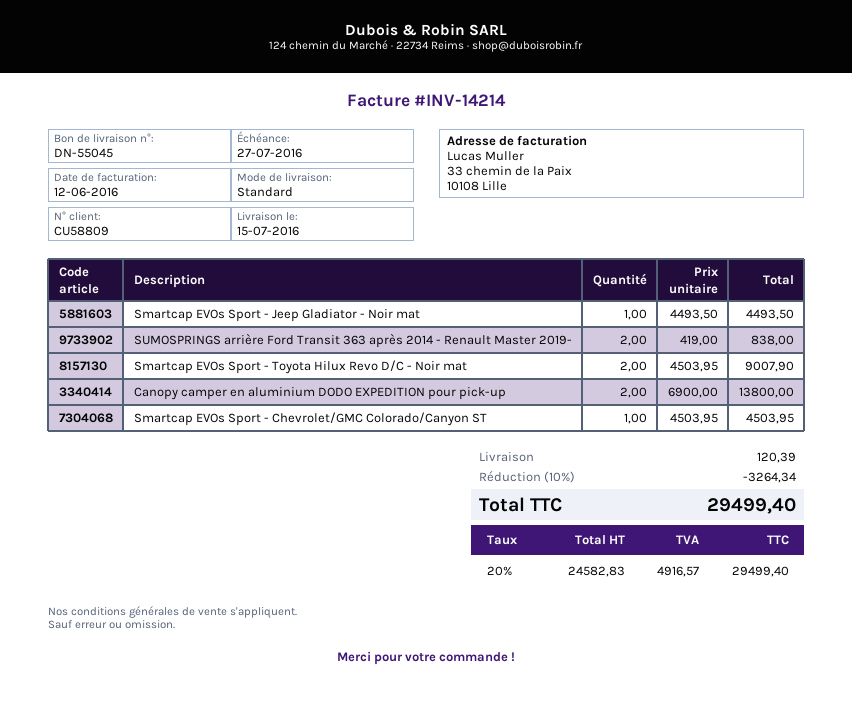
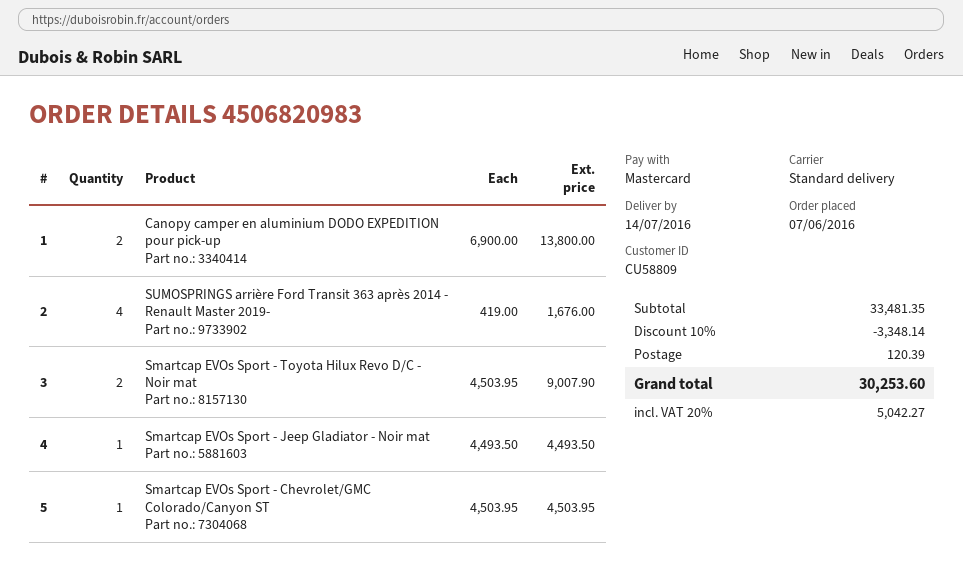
delivery date: 2016-07-15 -> 2016-07-14
SUMOSPRINGS arrière Ford Transit 363 après 2014 - Renault Master 2019-: 2 x 419.00 = 838.00 -> 4 x 419.00 = 1676.00
discount: 10% = 3264.34 -> 10% = 3348.14
tax: 20% = 4916.57 -> 20% = 5042.27
total: 29499.40 -> 30253.60

